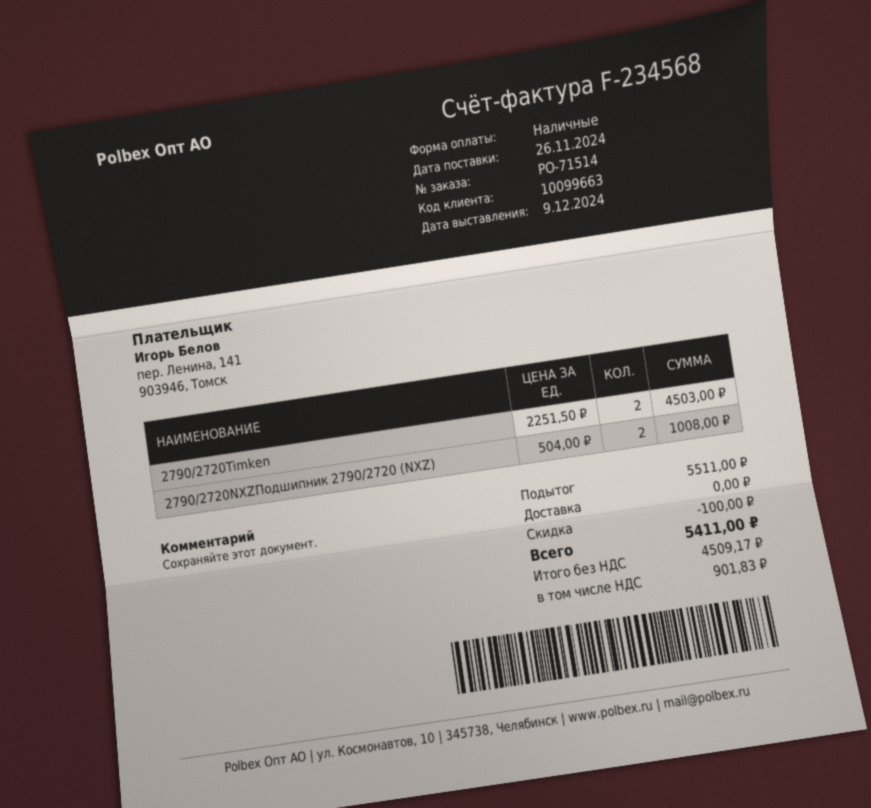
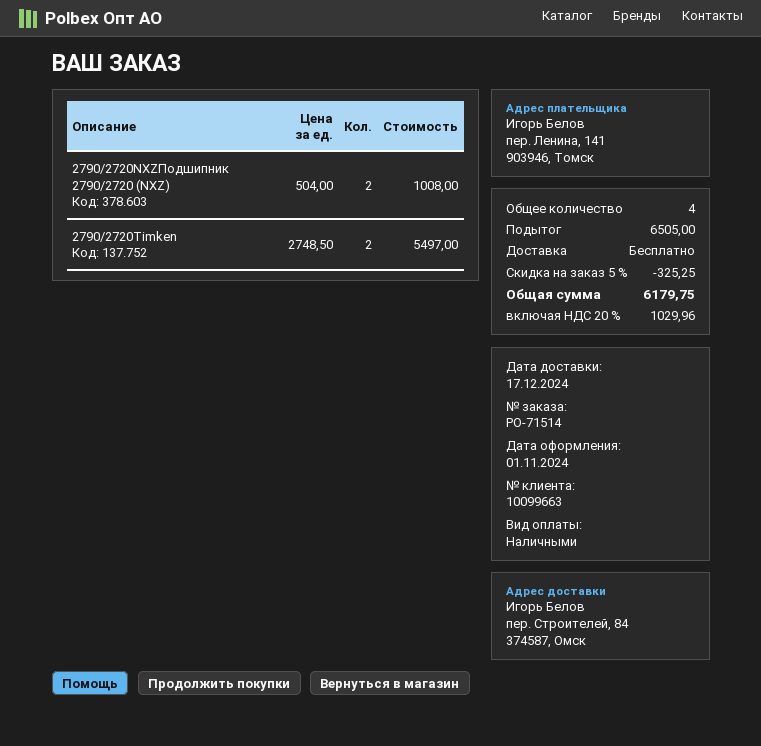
delivery date: 2024-11-26 -> 2024-12-17
2790/2720Timken: 2 x 2251.50 = 4503.00 -> 2 x 2748.50 = 5497.00
subtotal: 5511.00 -> 6505.00
discount: 100.00 -> 325.25
tax: 901.83 -> 1029.96
total: 5411.00 -> 6179.75

